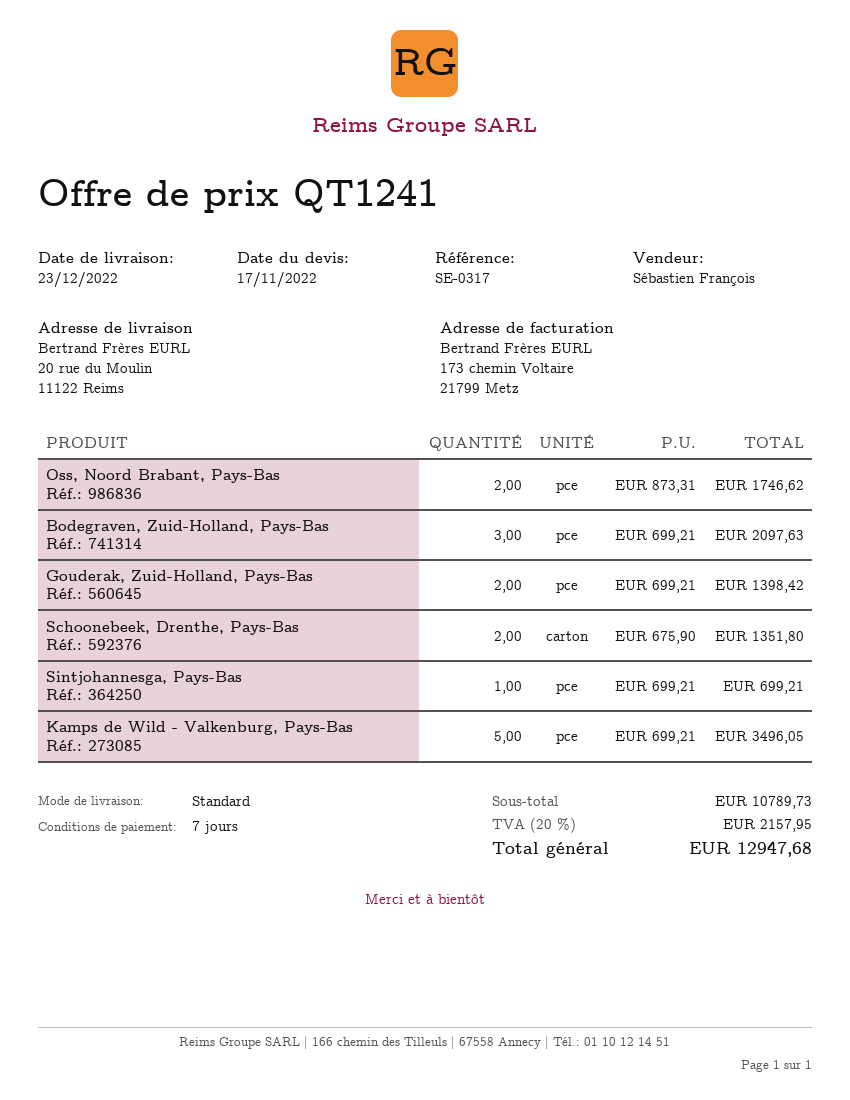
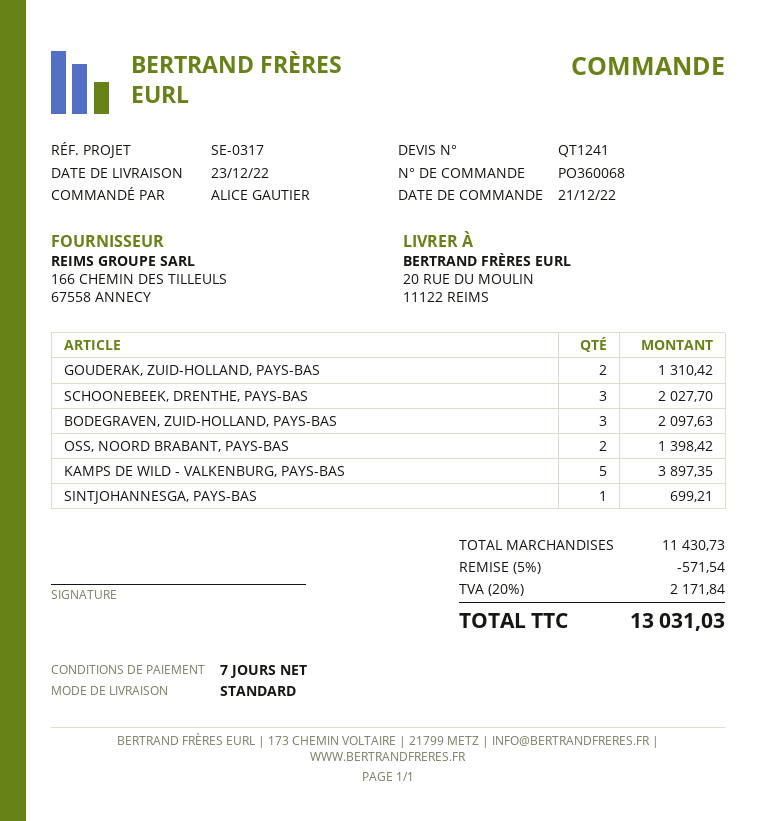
Oss, Noord Brabant, Pays-Bas: 2 for 1746.62 -> 2 for 1398.42
Gouderak, Zuid-Holland, Pays-Bas: 2 for 1398.42 -> 2 for 1310.42
Schoonebeek, Drenthe, Pays-Bas: 2 for 1351.80 -> 3 for 2027.70
Kamps de Wild - Valkenburg, Pays-Bas: 5 for 3496.05 -> 5 for 3897.35
subtotal: 10789.73 -> 11430.73
discount: none -> 5% = 571.54
tax: 20% = 2157.95 -> 20% = 2171.84
total: 12947.68 -> 13031.03

